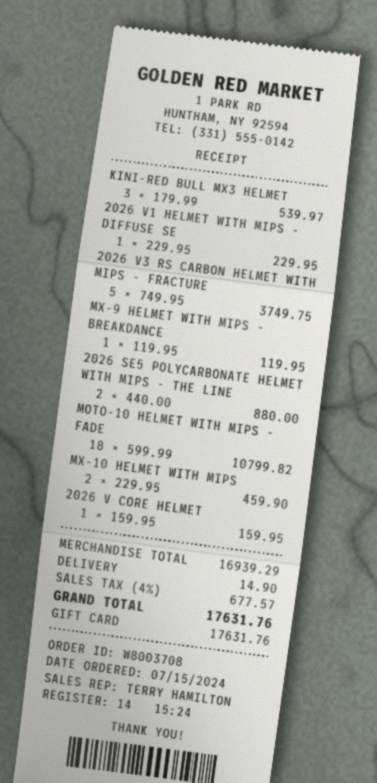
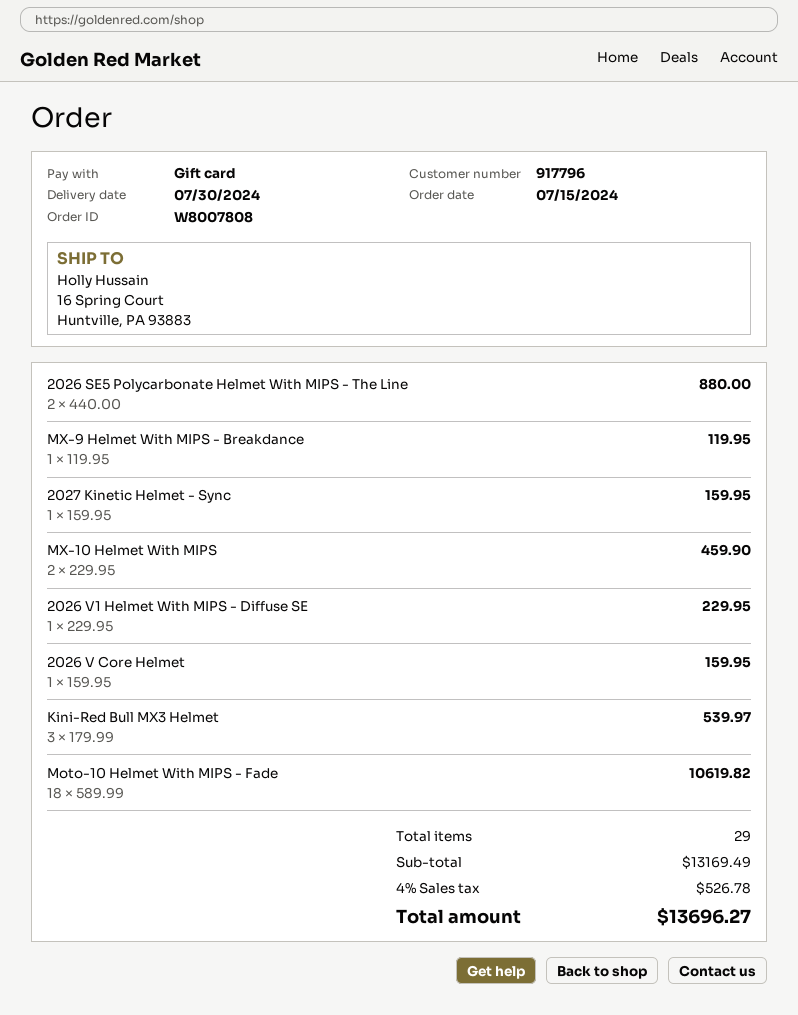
order number: W8003708 -> W8007808
2026 V3 RS CARBON HELMET WITH MIPS - FRACTURE: 5 x 749.95 = 3749.75 -> none
MOTO-10 HELMET WITH MIPS - FADE: 18 x 599.99 = 10799.82 -> 18 x 589.99 = 10619.82
2027 Kinetic Helmet - Sync: none -> 1 x 159.95 = 159.95
subtotal: 16939.29 -> 13169.49
shipping: 14.90 -> none
tax: 4% = 677.57 -> 4% = 526.78
total: 17631.76 -> 13696.27

